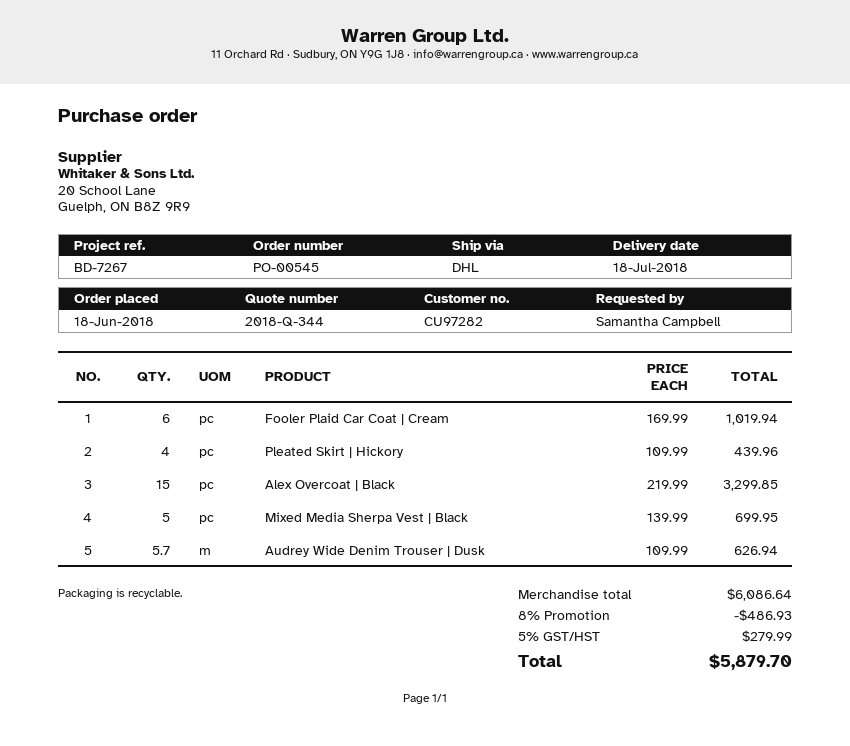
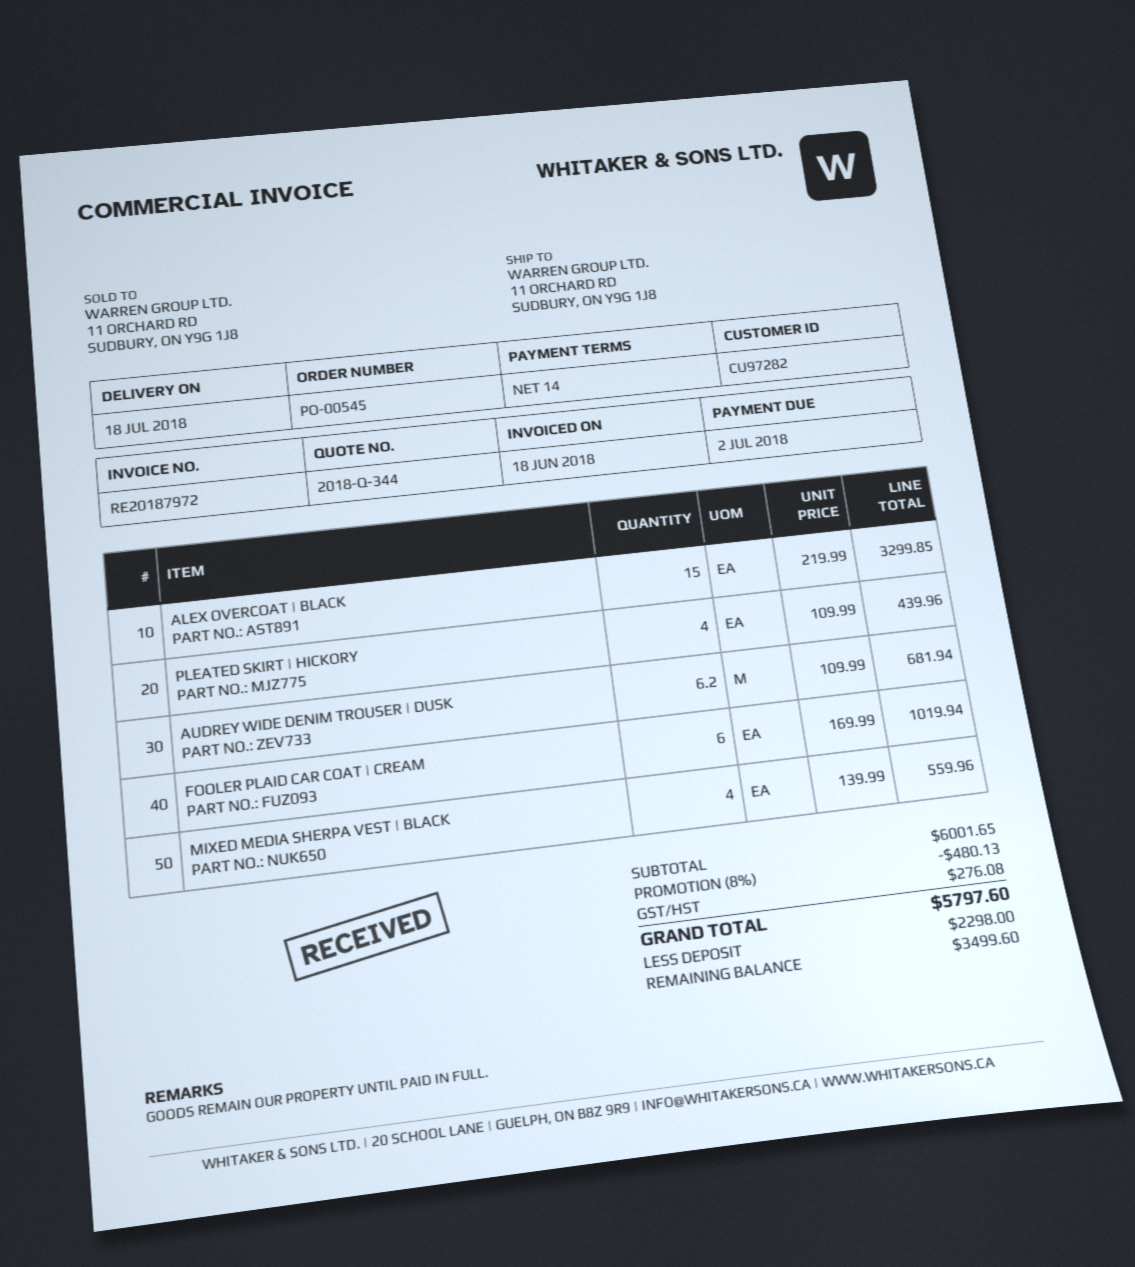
Mixed Media Sherpa Vest | Black: 5 x 139.99 = 699.95 -> 4 x 139.99 = 559.96
Audrey Wide Denim Trouser | Dusk: 5.7 x 109.99 = 626.94 -> 6.2 x 109.99 = 681.94
subtotal: 6086.64 -> 6001.65
discount: 8% = 486.93 -> 8% = 480.13
tax: 279.99 -> 276.08
total: 5879.70 -> 5797.60

